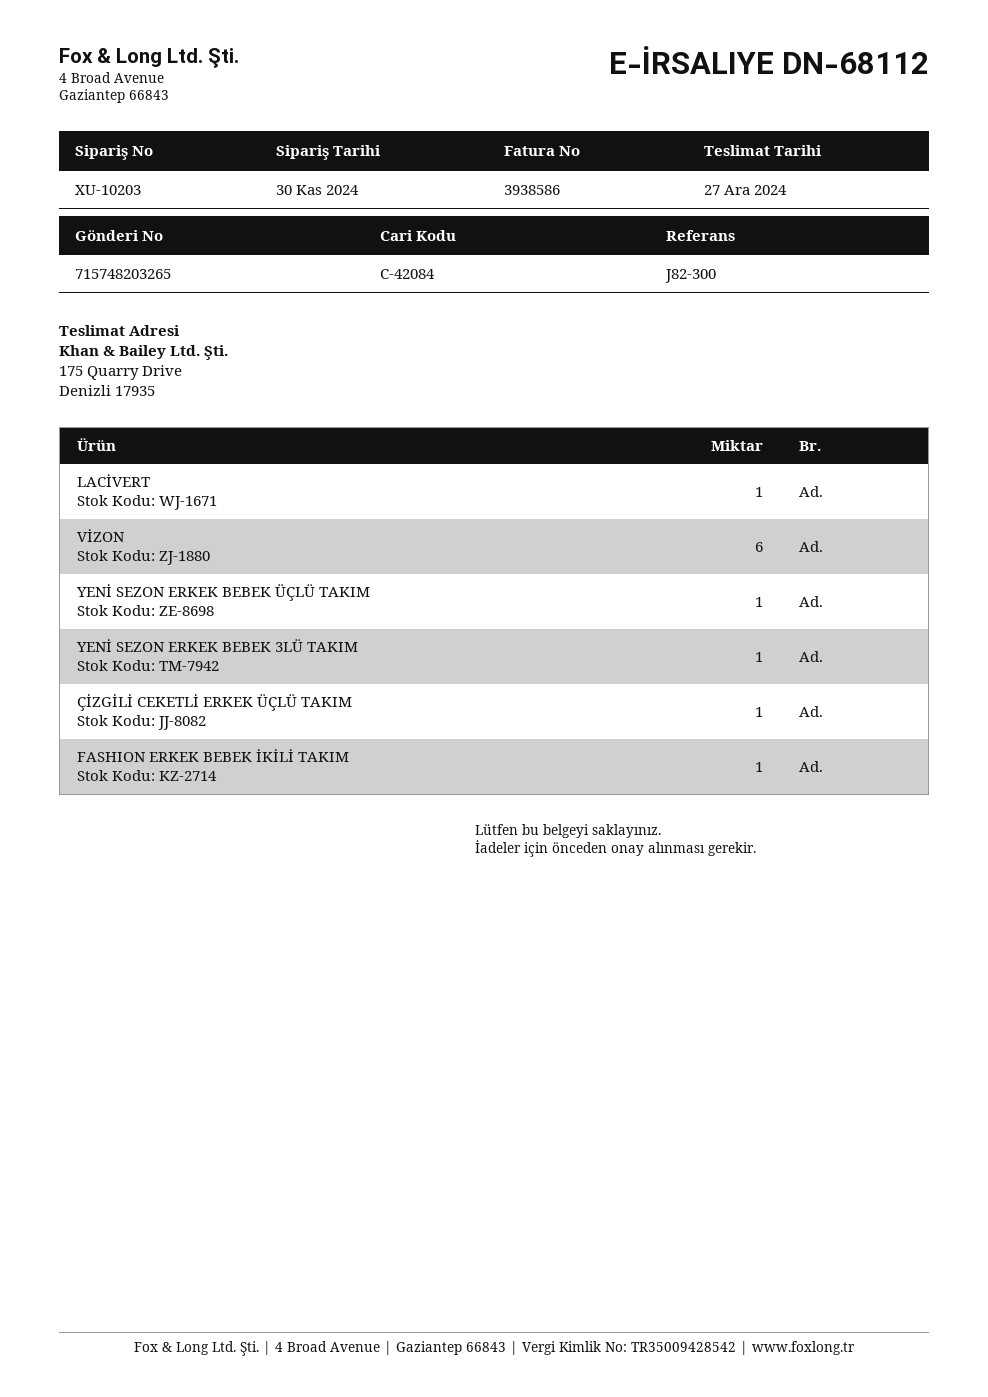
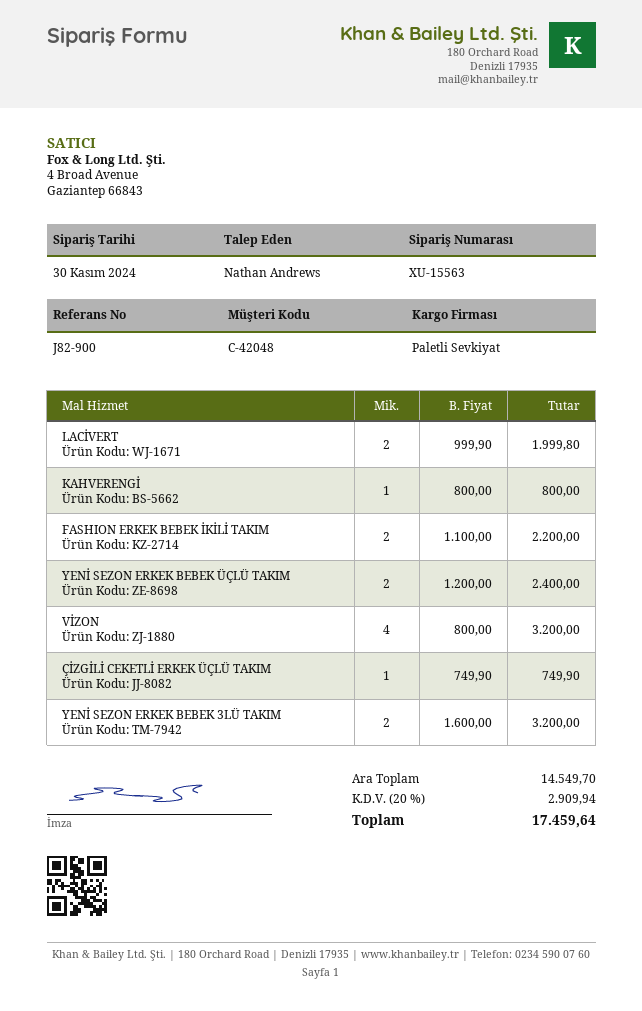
order number: XU-10203 -> XU-15563
customer number: C-42084 -> C-42048
reference: J82-300 -> J82-900
LACİVERT: 1 -> 2
VİZON: 6 -> 4
YENİ SEZON ERKEK BEBEK ÜÇLÜ TAKIM: 1 -> 2
YENİ SEZON ERKEK BEBEK 3LÜ TAKIM: 1 -> 2
FASHION ERKEK BEBEK İKİLİ TAKIM: 1 -> 2
KAHVERENGİ: none -> 1

